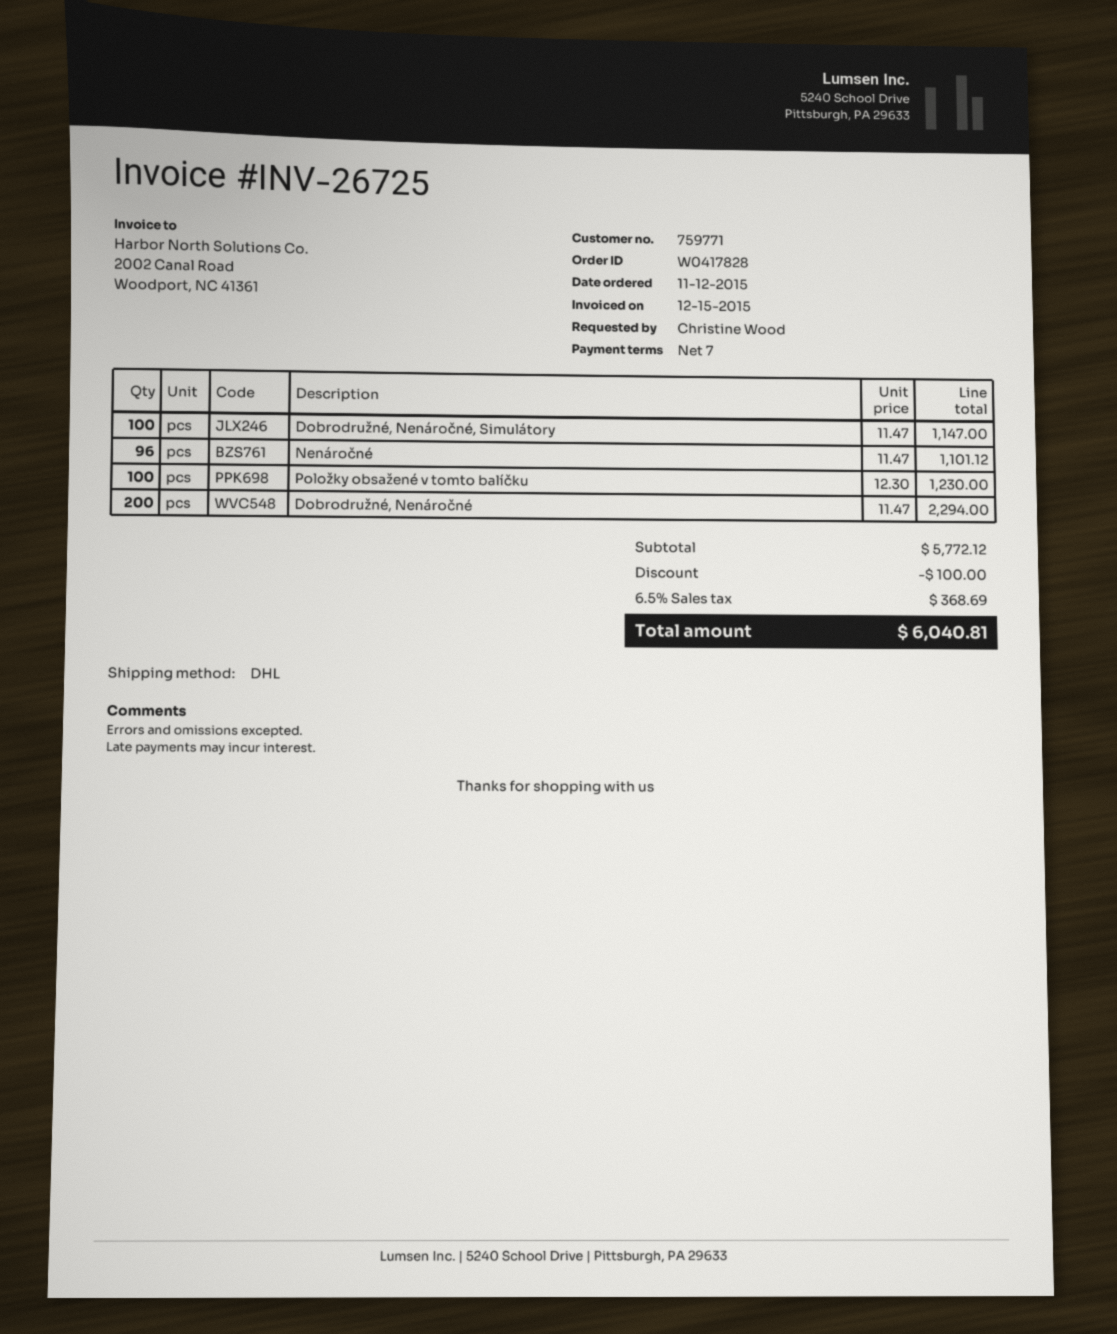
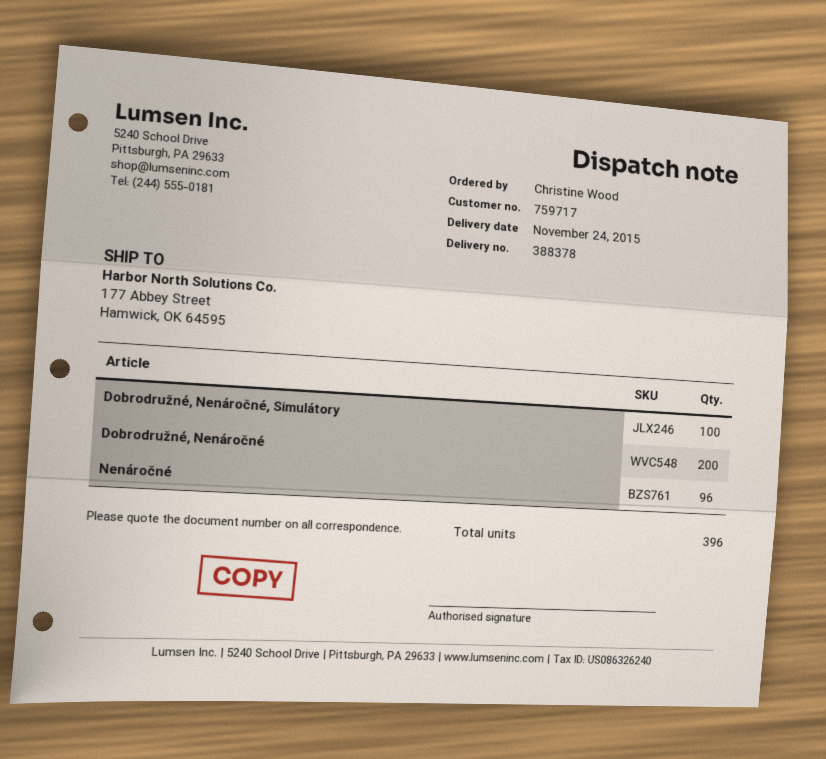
customer number: 759771 -> 759717
Položky obsažené v tomto balíčku: 100 -> none

